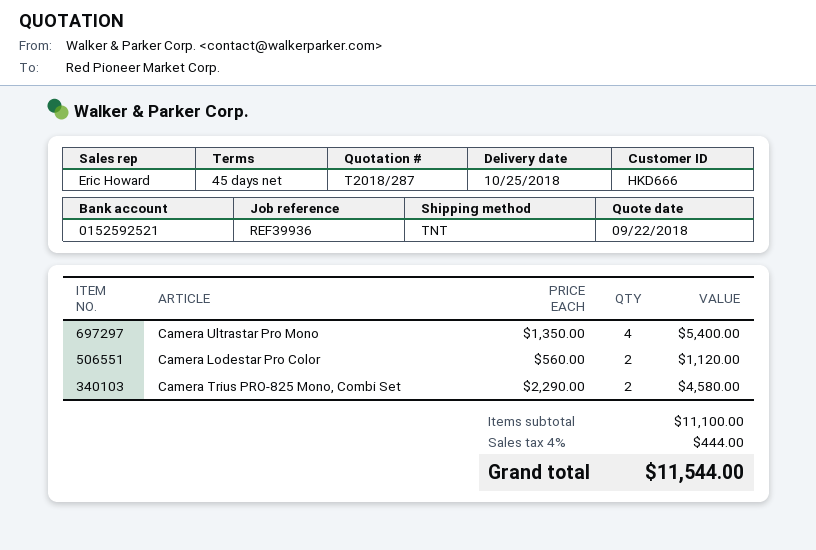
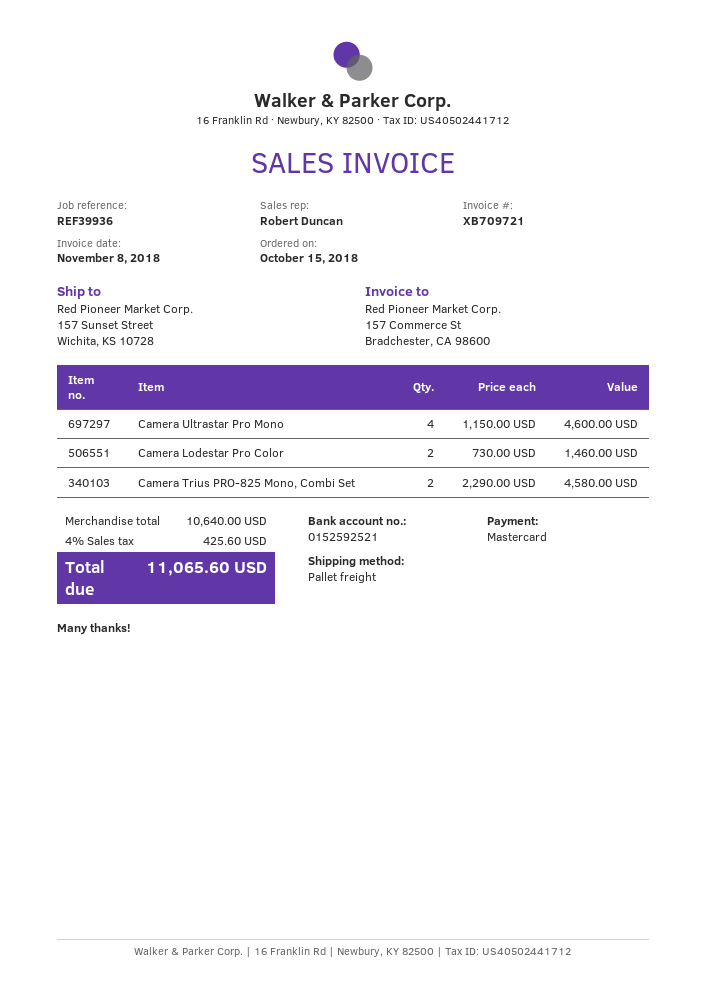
sales rep: Eric Howard -> Robert Duncan
shipping method: TNT -> pallet freight
Camera Ultrastar Pro Mono: 4 x 1350.00 = 5400.00 -> 4 x 1150.00 = 4600.00
Camera Lodestar Pro Color: 2 x 560.00 = 1120.00 -> 2 x 730.00 = 1460.00
subtotal: 11100.00 -> 10640.00
tax: 4% = 444.00 -> 4% = 425.60
total: 11544.00 -> 11065.60

